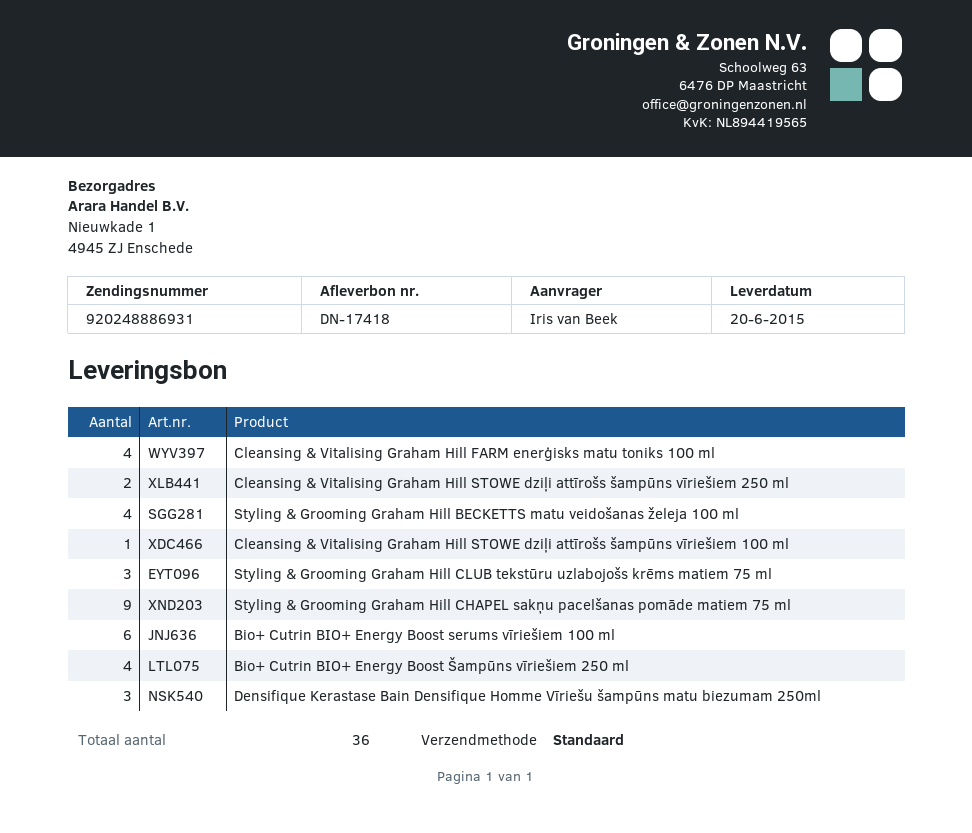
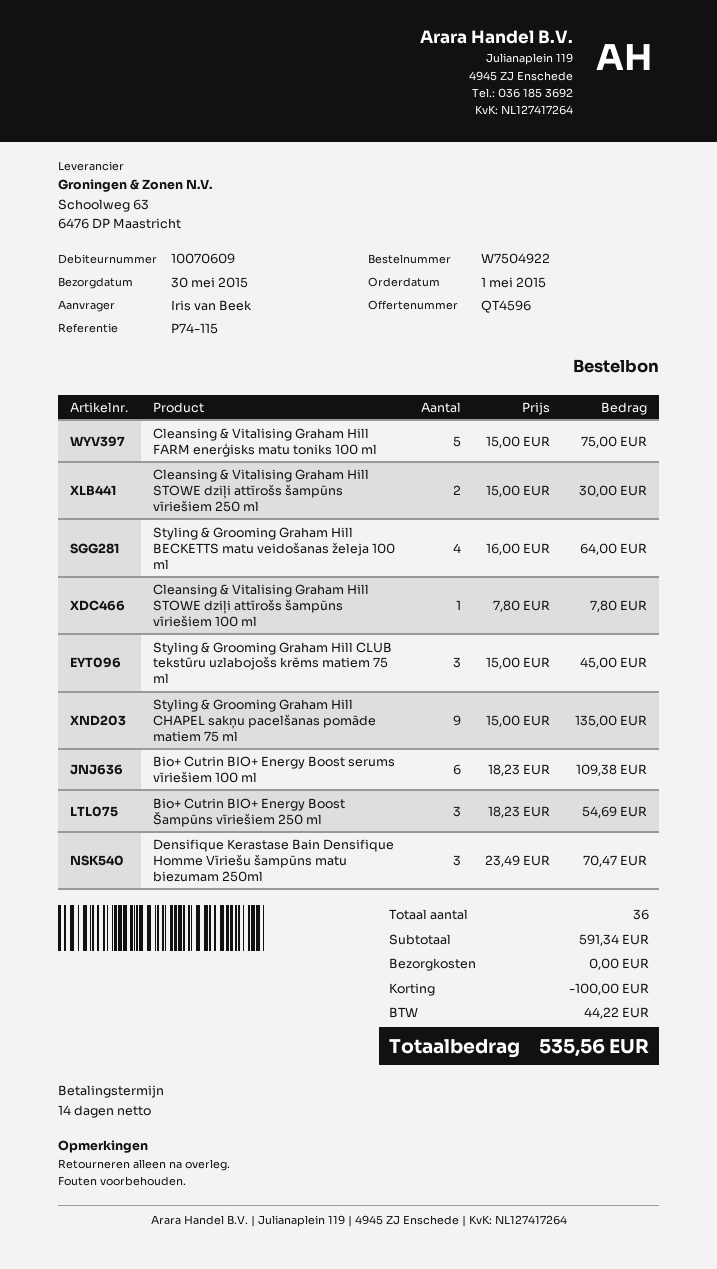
delivery date: 2015-06-20 -> 2015-05-30
Cleansing & Vitalising Graham Hill FARM enerģisks matu toniks 100 ml: 4 -> 5
Bio+ Cutrin BIO+ Energy Boost Šampūns vīriešiem 250 ml: 4 -> 3

